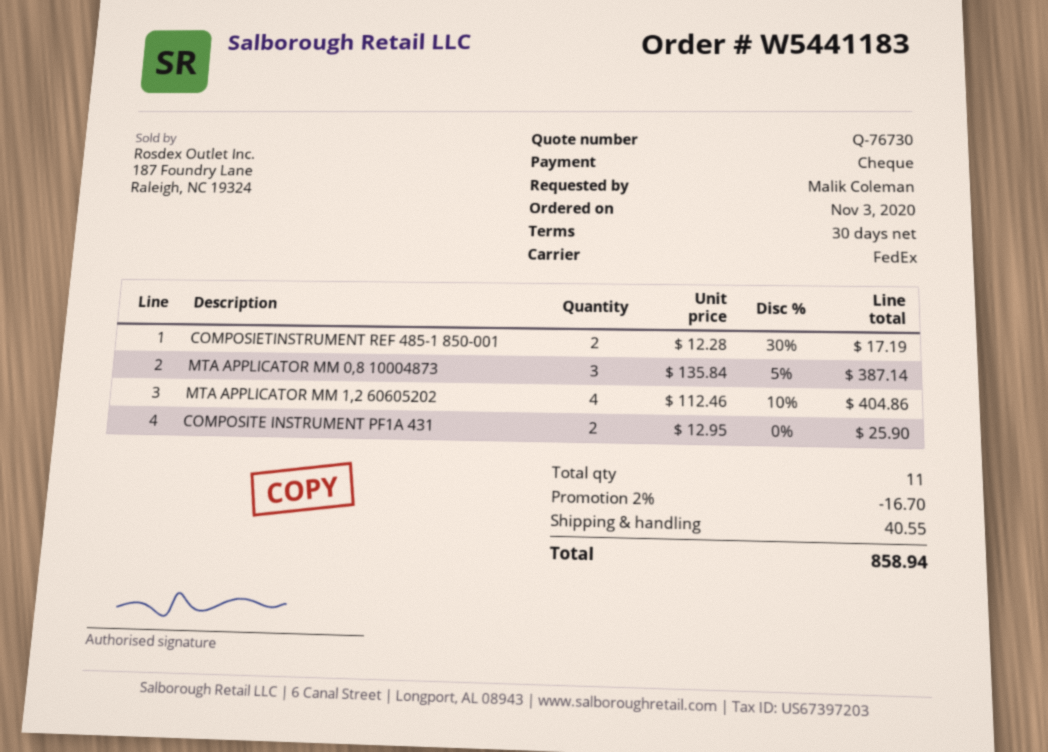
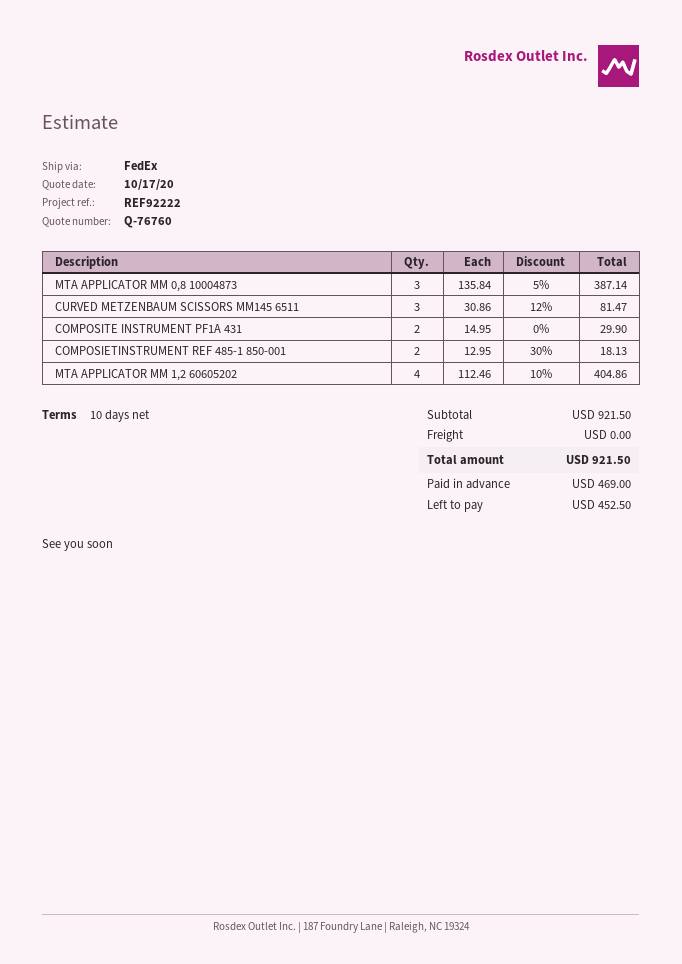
quote number: Q-76730 -> Q-76760
payment terms: 30 days -> 10 days
COMPOSIETINSTRUMENT REF 485-1 850-001: 2 x 12.28 - 30% = 17.19 -> 2 x 12.95 - 30% = 18.13
COMPOSITE INSTRUMENT PF1A 431: 2 x 12.95 = 25.90 -> 2 x 14.95 = 29.90
CURVED METZENBAUM SCISSORS MM145 6511: none -> 3 x 30.86 - 12% = 81.47
discount: 2% = 16.70 -> none
shipping: 40.55 -> 0.00
total: 858.94 -> 921.50

